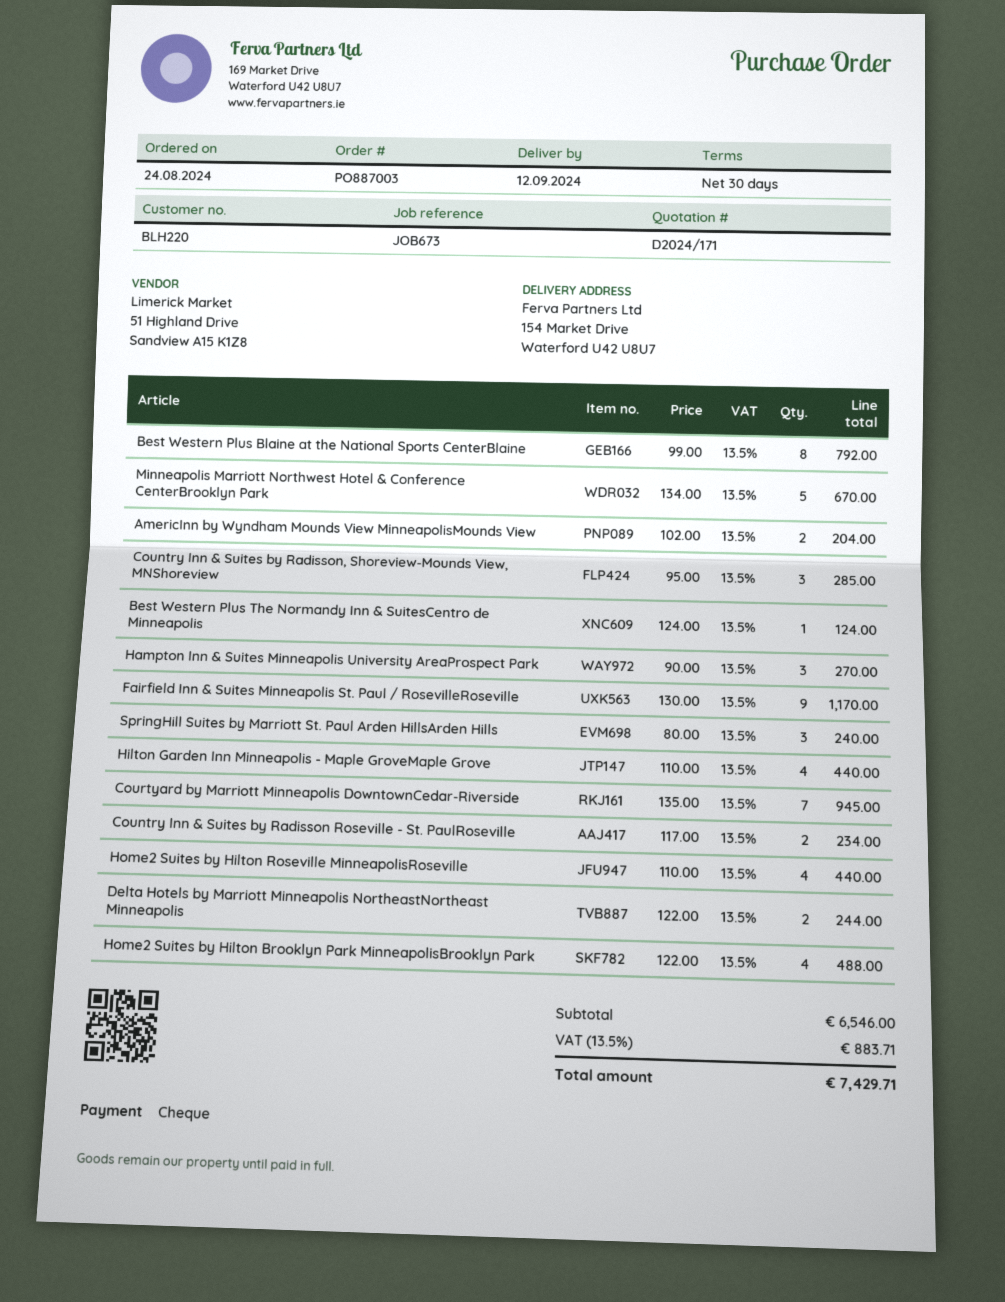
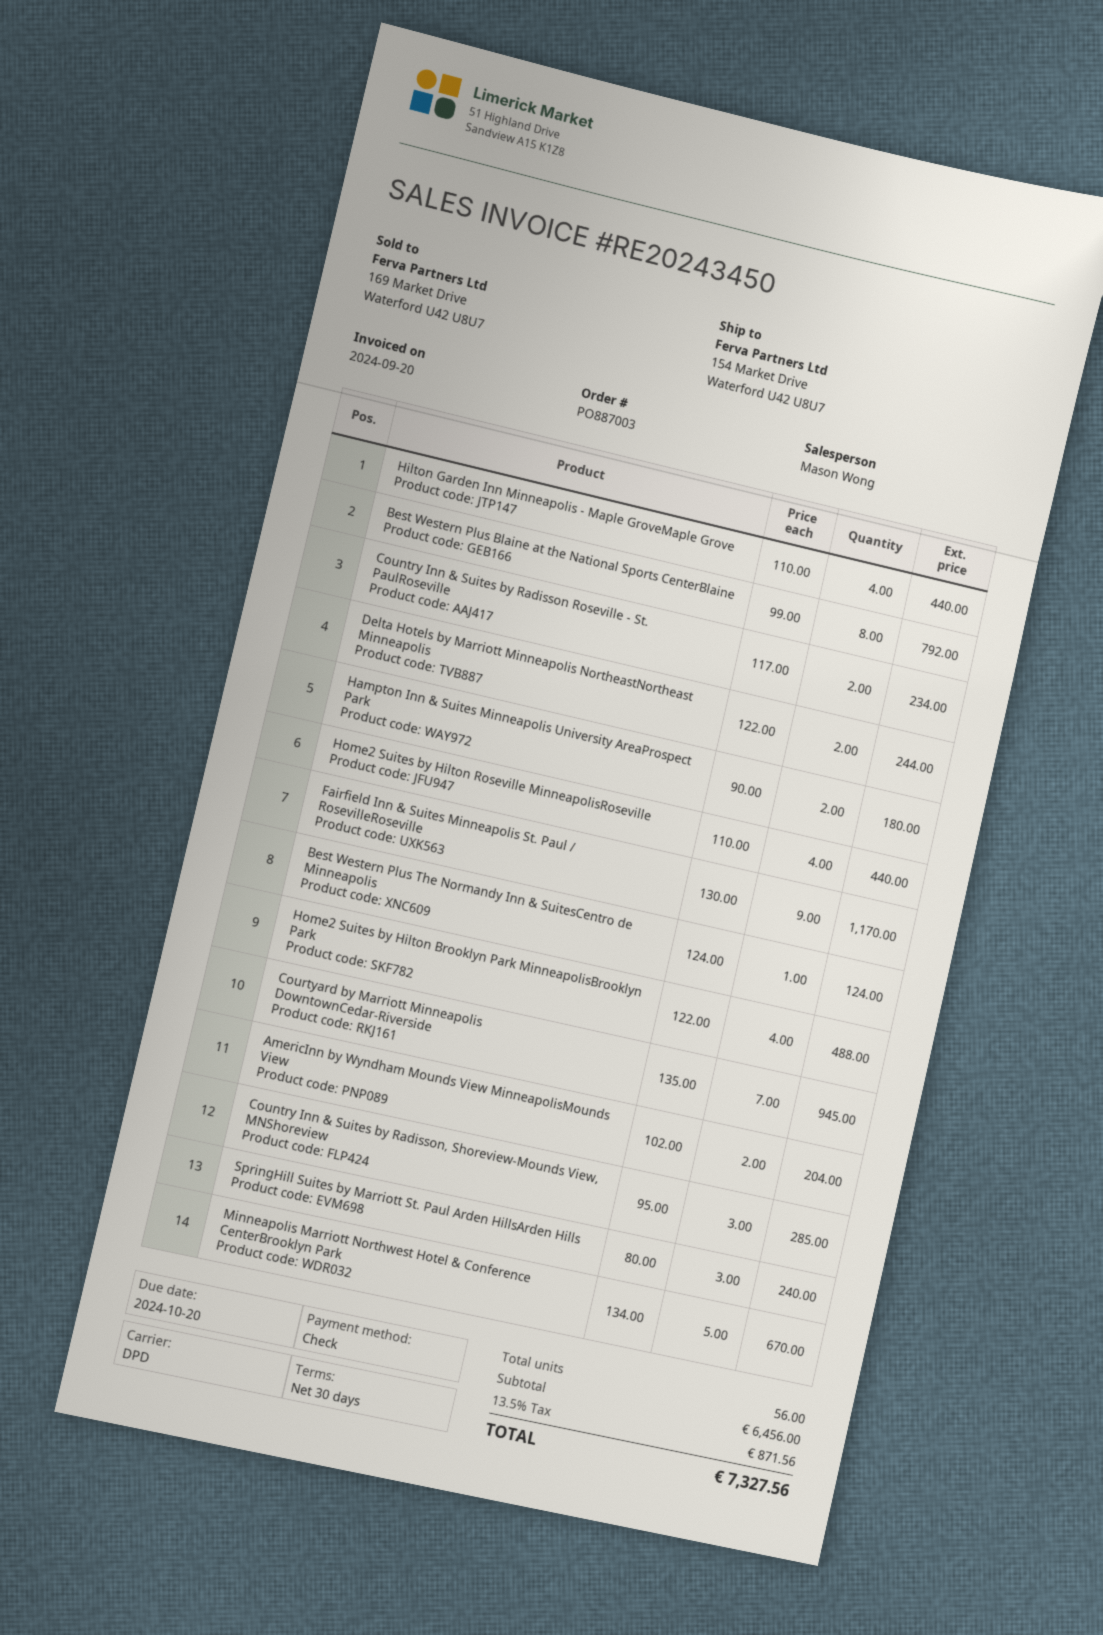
Hampton Inn & Suites Minneapolis University AreaProspect Park: 3 x 90.00 = 270.00 -> 2 x 90.00 = 180.00
subtotal: 6546.00 -> 6456.00
tax: 13.5% = 883.71 -> 13.5% = 871.56
total: 7429.71 -> 7327.56

